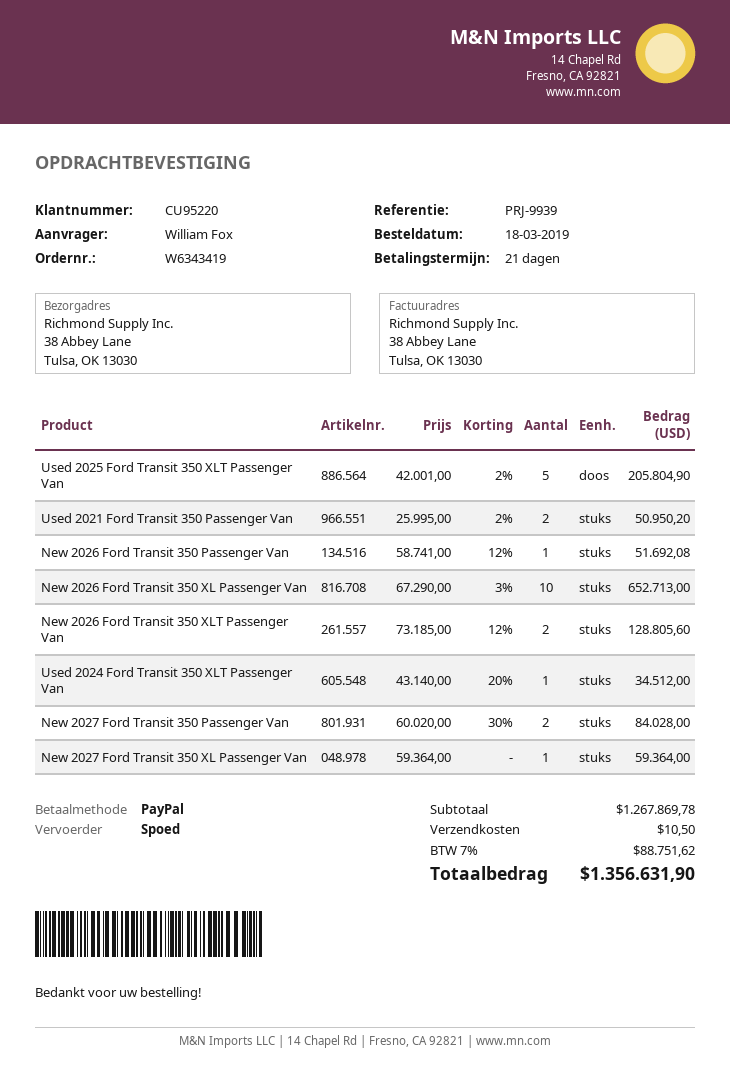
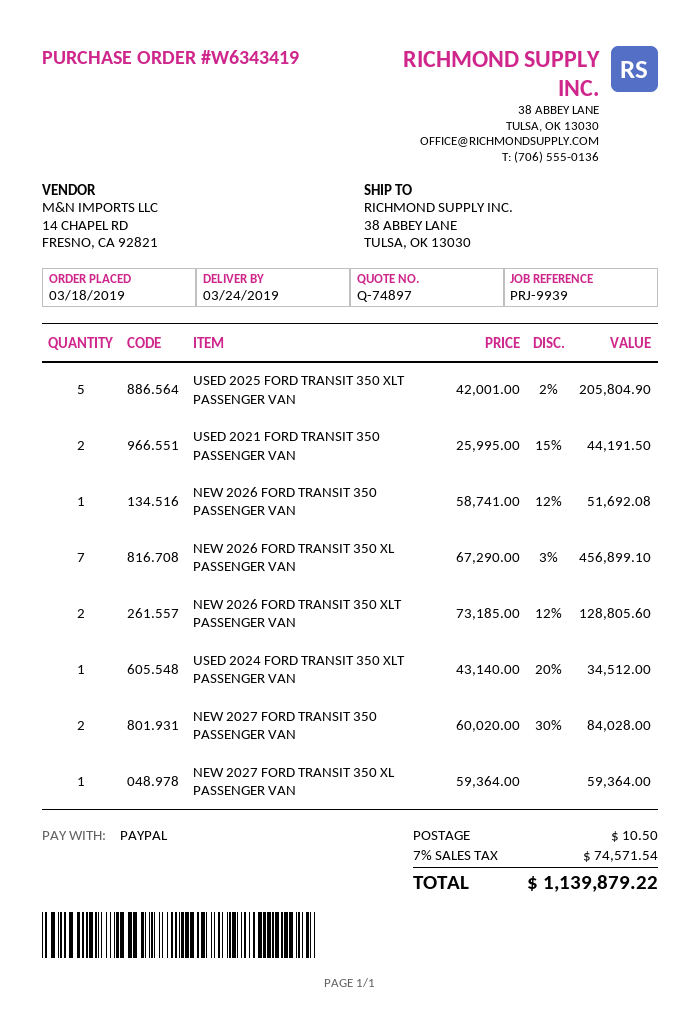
Used 2021 Ford Transit 350 Passenger Van: 2 x 25995.00 - 2% = 50950.20 -> 2 x 25995.00 - 15% = 44191.50
New 2026 Ford Transit 350 XL Passenger Van: 10 x 67290.00 - 3% = 652713.00 -> 7 x 67290.00 - 3% = 456899.10
tax: 7% = 88751.62 -> 7% = 74571.54
total: 1356631.90 -> 1139879.22

